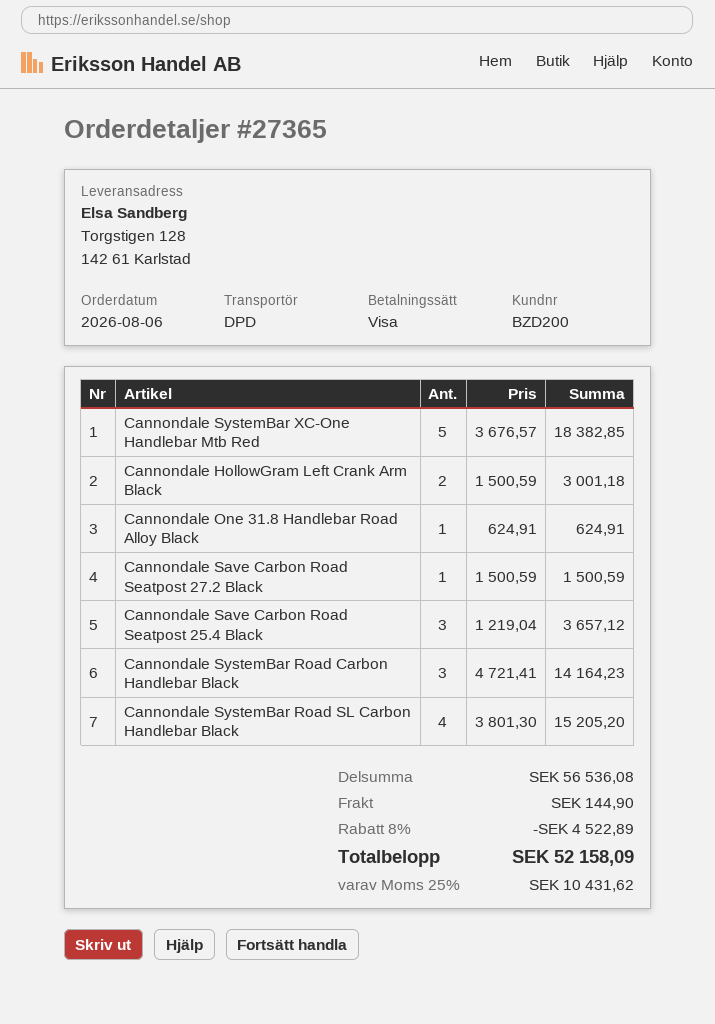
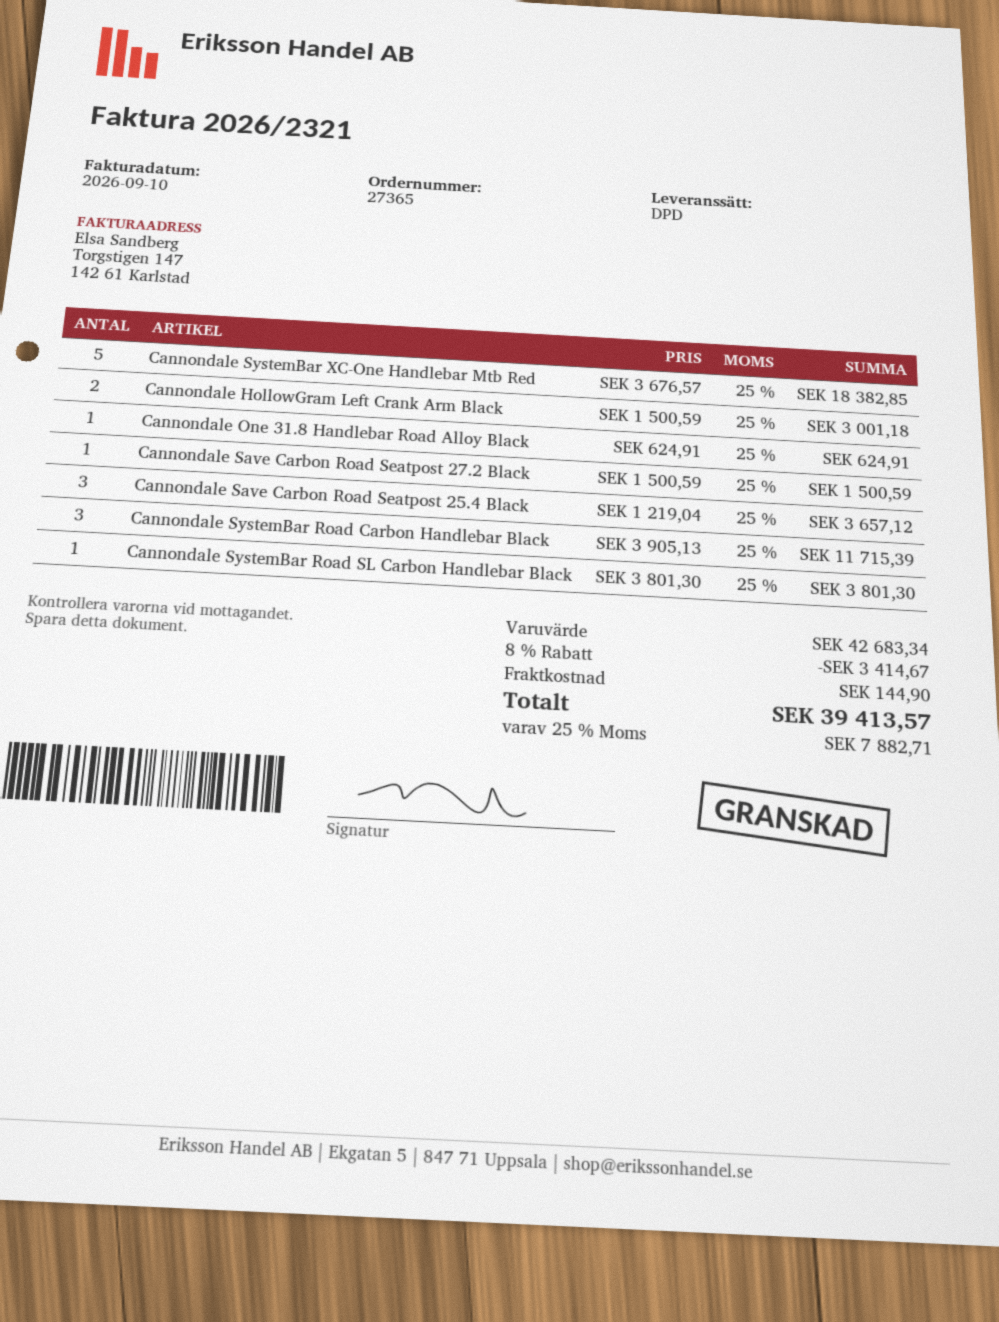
Cannondale SystemBar Road Carbon Handlebar Black: 3 x 4721.41 = 14164.23 -> 3 x 3905.13 = 11715.39
Cannondale SystemBar Road SL Carbon Handlebar Black: 4 x 3801.30 = 15205.20 -> 1 x 3801.30 = 3801.30
subtotal: 56536.08 -> 42683.34
discount: 8% = 4522.89 -> 8% = 3414.67
tax: 25% = 10431.62 -> 25% = 7882.71
total: 52158.09 -> 39413.57

